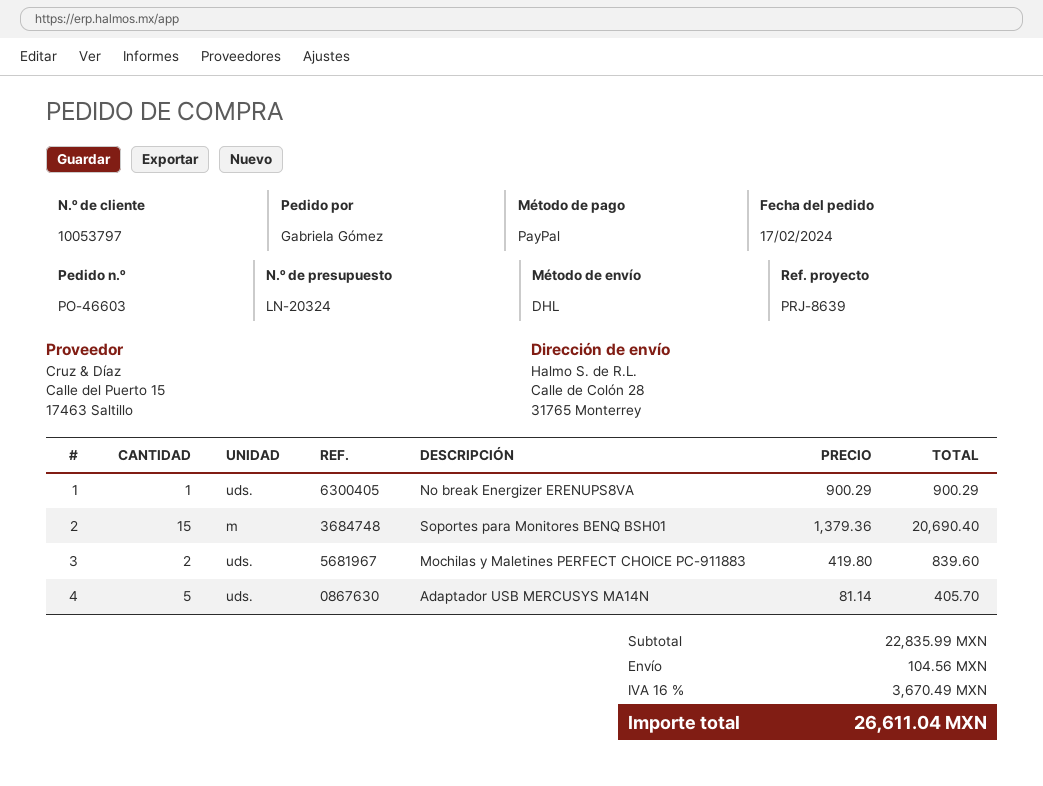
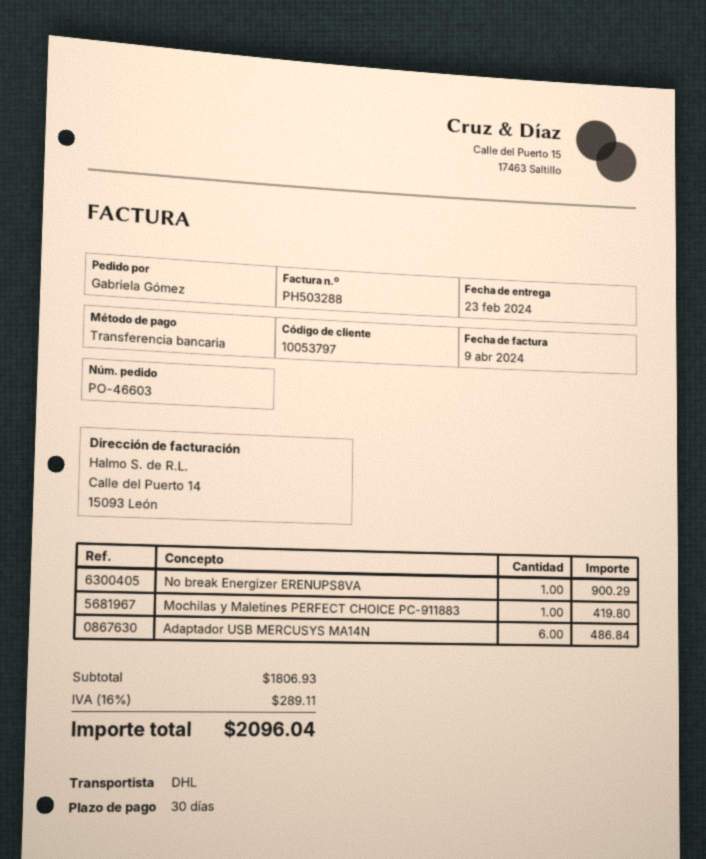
payment method: PayPal -> bank transfer
Soportes para Monitores BENQ BSH01: 15 for 20690.40 -> none
Mochilas y Maletines PERFECT CHOICE PC-911883: 2 for 839.60 -> 1 for 419.80
Adaptador USB MERCUSYS MA14N: 5 for 405.70 -> 6 for 486.84
subtotal: 22835.99 -> 1806.93
shipping: 104.56 -> none
tax: 16% = 3670.49 -> 16% = 289.11
total: 26611.04 -> 2096.04

